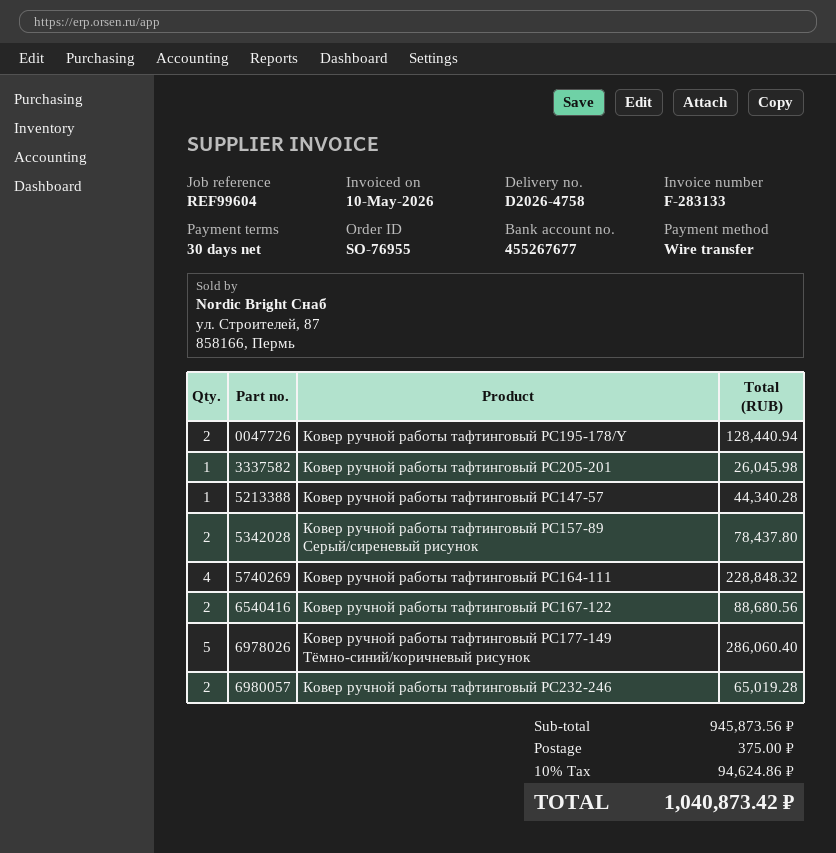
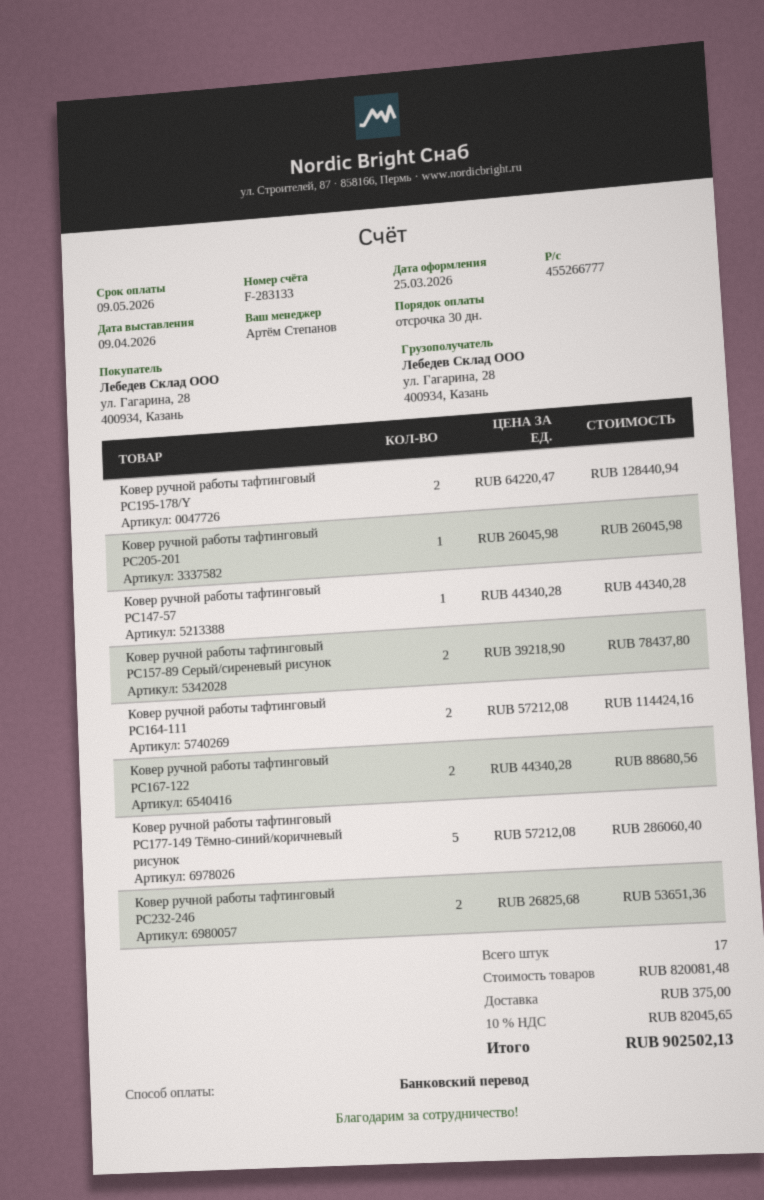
invoice date: 2026-05-10 -> 2026-04-09
bank account: 455267677 -> 455266777
Ковер ручной работы тафтинговый PC164-111: 4 for 228848.32 -> 2 for 114424.16
Ковер ручной работы тафтинговый PC232-246: 2 for 65019.28 -> 2 for 53651.36
subtotal: 945873.56 -> 820081.48
tax: 10% = 94624.86 -> 10% = 82045.65
total: 1040873.42 -> 902502.13

